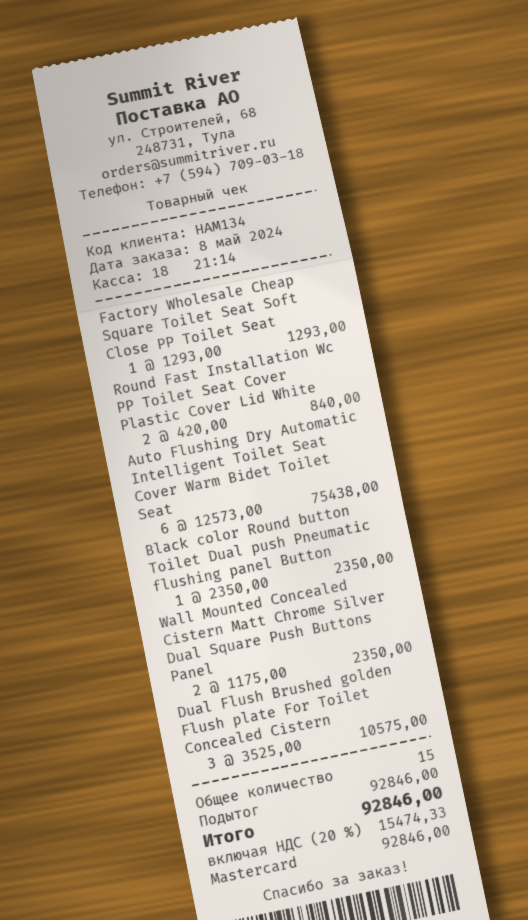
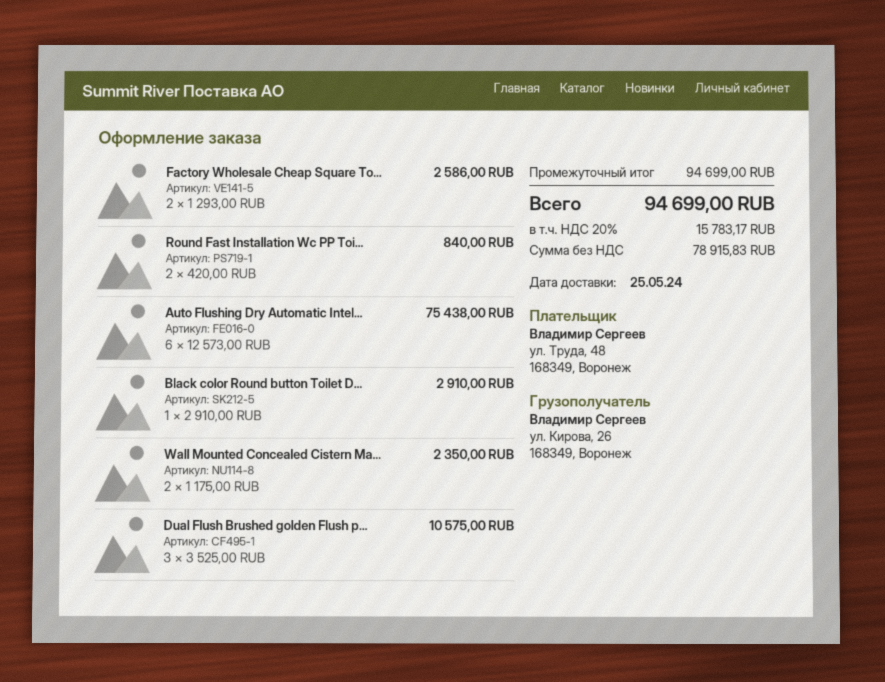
Factory Wholesale Cheap Square Toilet Seat Soft Close PP Toilet Seat: 1 x 1293.00 = 1293.00 -> 2 x 1293.00 = 2586.00
Black color Round button Toilet Dual push Pneumatic flushing panel Button: 1 x 2350.00 = 2350.00 -> 1 x 2910.00 = 2910.00
subtotal: 92846.00 -> 94699.00
tax: 20% = 15474.33 -> 20% = 15783.17
total: 92846.00 -> 94699.00

